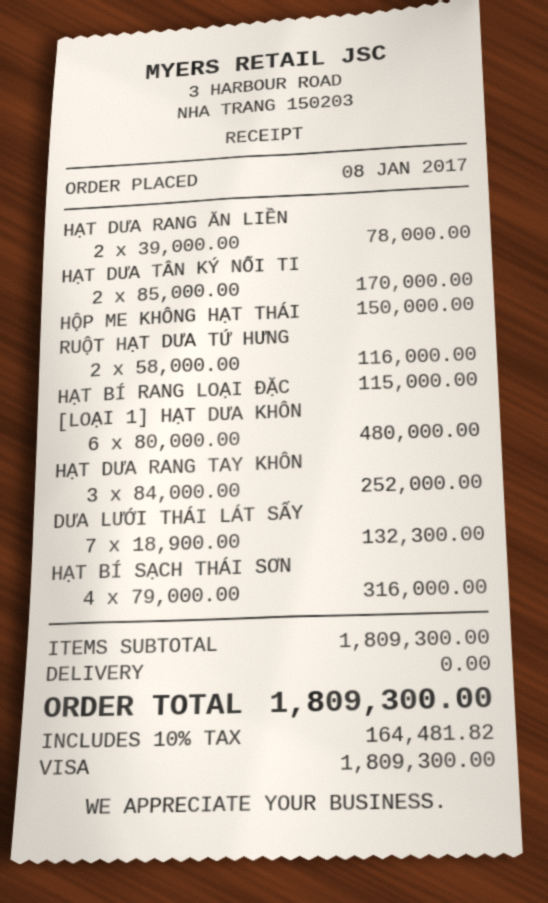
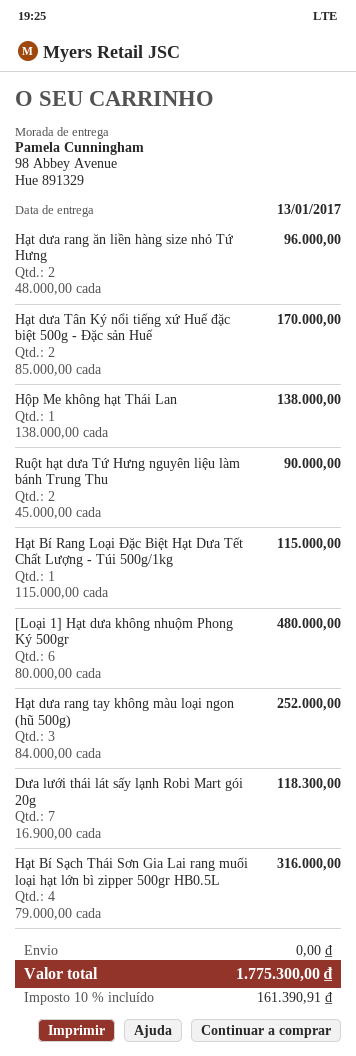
HẠT DƯA RANG ĂN LIỀN: 2 x 39000.00 = 78000.00 -> 2 x 48000.00 = 96000.00
HỘP ME KHÔNG HẠT THÁI: 1 x 150000.00 = 150000.00 -> 1 x 138000.00 = 138000.00
RUỘT HẠT DƯA TỨ HƯNG: 2 x 58000.00 = 116000.00 -> 2 x 45000.00 = 90000.00
DƯA LƯỚI THÁI LÁT SẤY: 7 x 18900.00 = 132300.00 -> 7 x 16900.00 = 118300.00
tax: 10% = 164481.82 -> 10% = 161390.91
total: 1809300.00 -> 1775300.00

